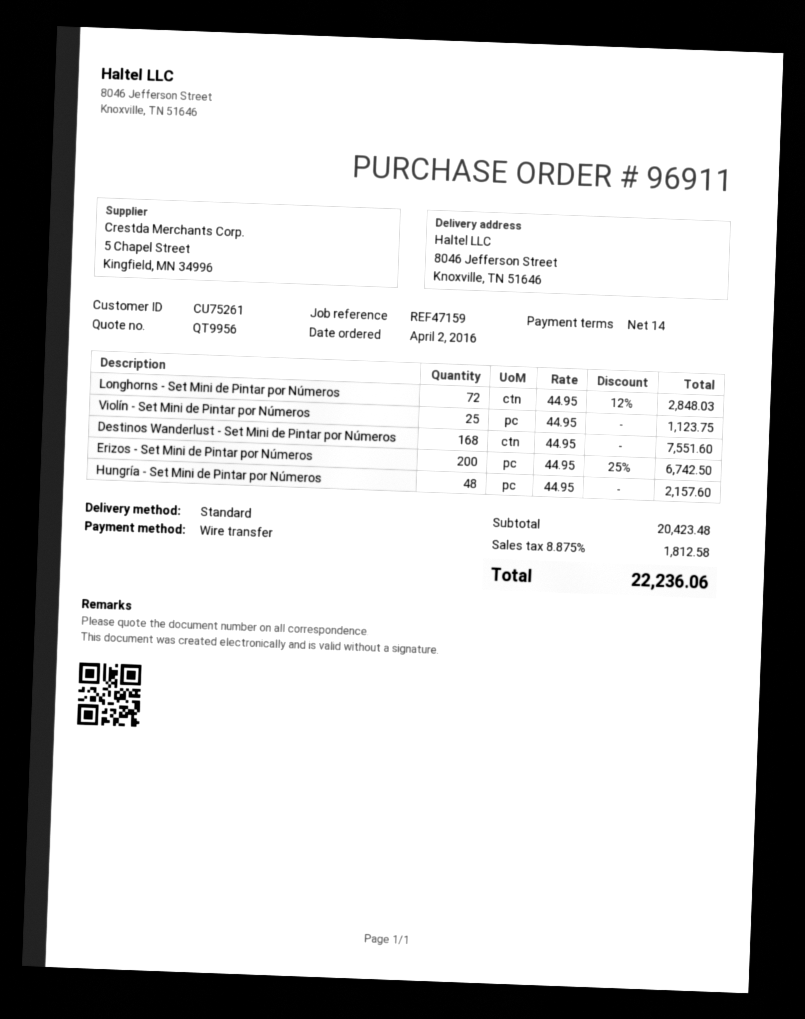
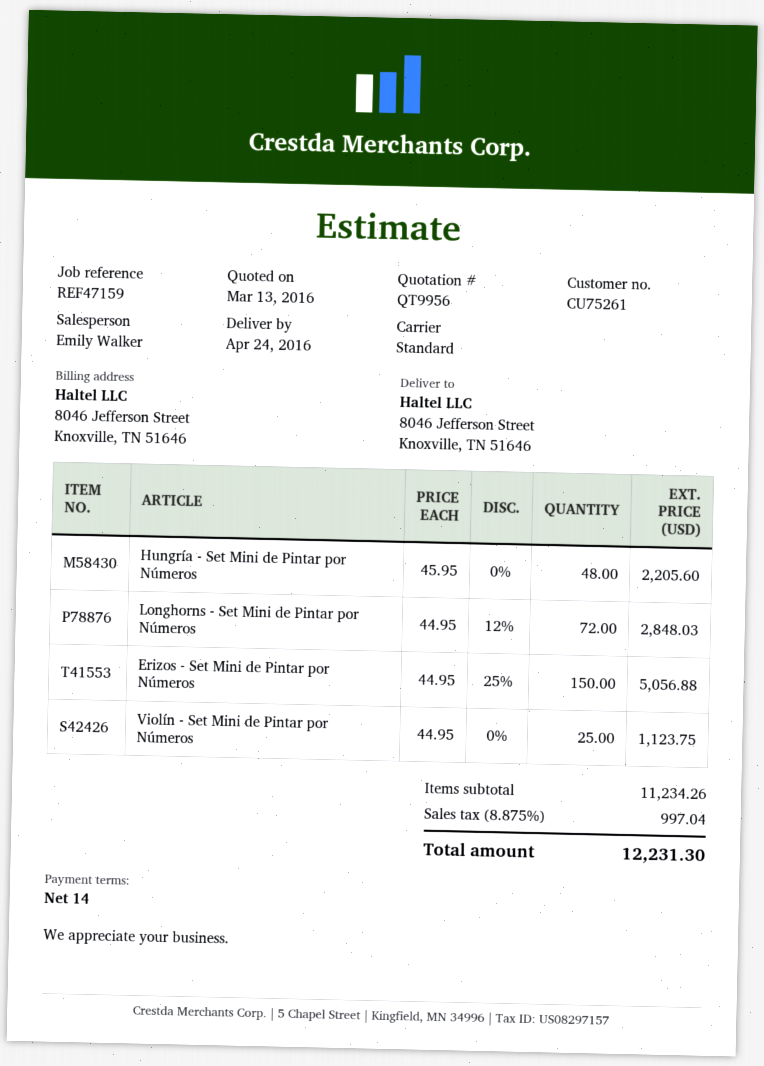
Destinos Wanderlust - Set Mini de Pintar por Números: 168 x 44.95 = 7551.60 -> none
Erizos - Set Mini de Pintar por Números: 200 x 44.95 - 25% = 6742.50 -> 150 x 44.95 - 25% = 5056.88
Hungría - Set Mini de Pintar por Números: 48 x 44.95 = 2157.60 -> 48 x 45.95 = 2205.60
subtotal: 20423.48 -> 11234.26
tax: 8.875% = 1812.58 -> 8.875% = 997.04
total: 22236.06 -> 12231.30

